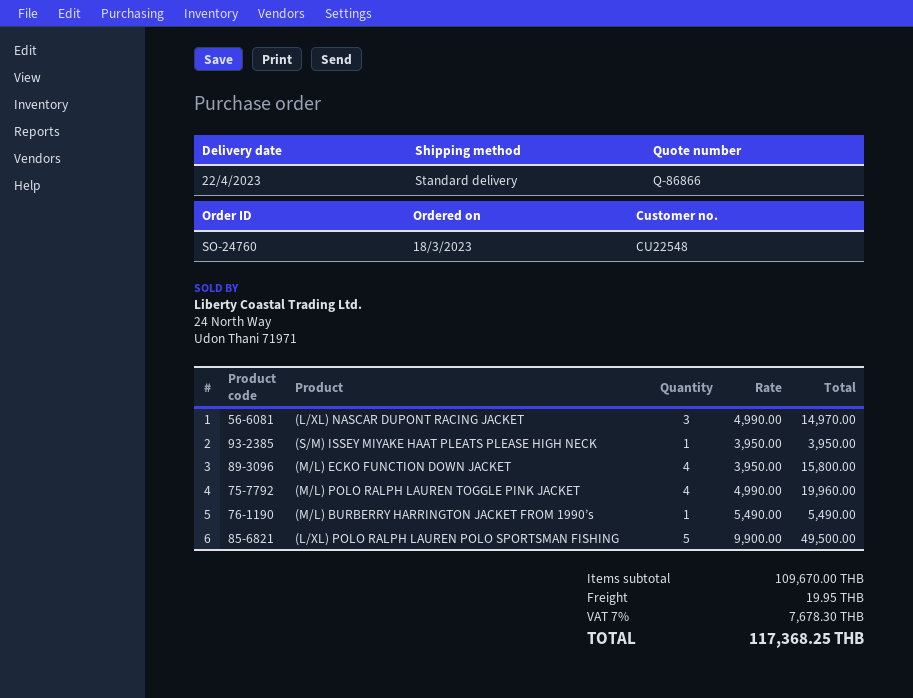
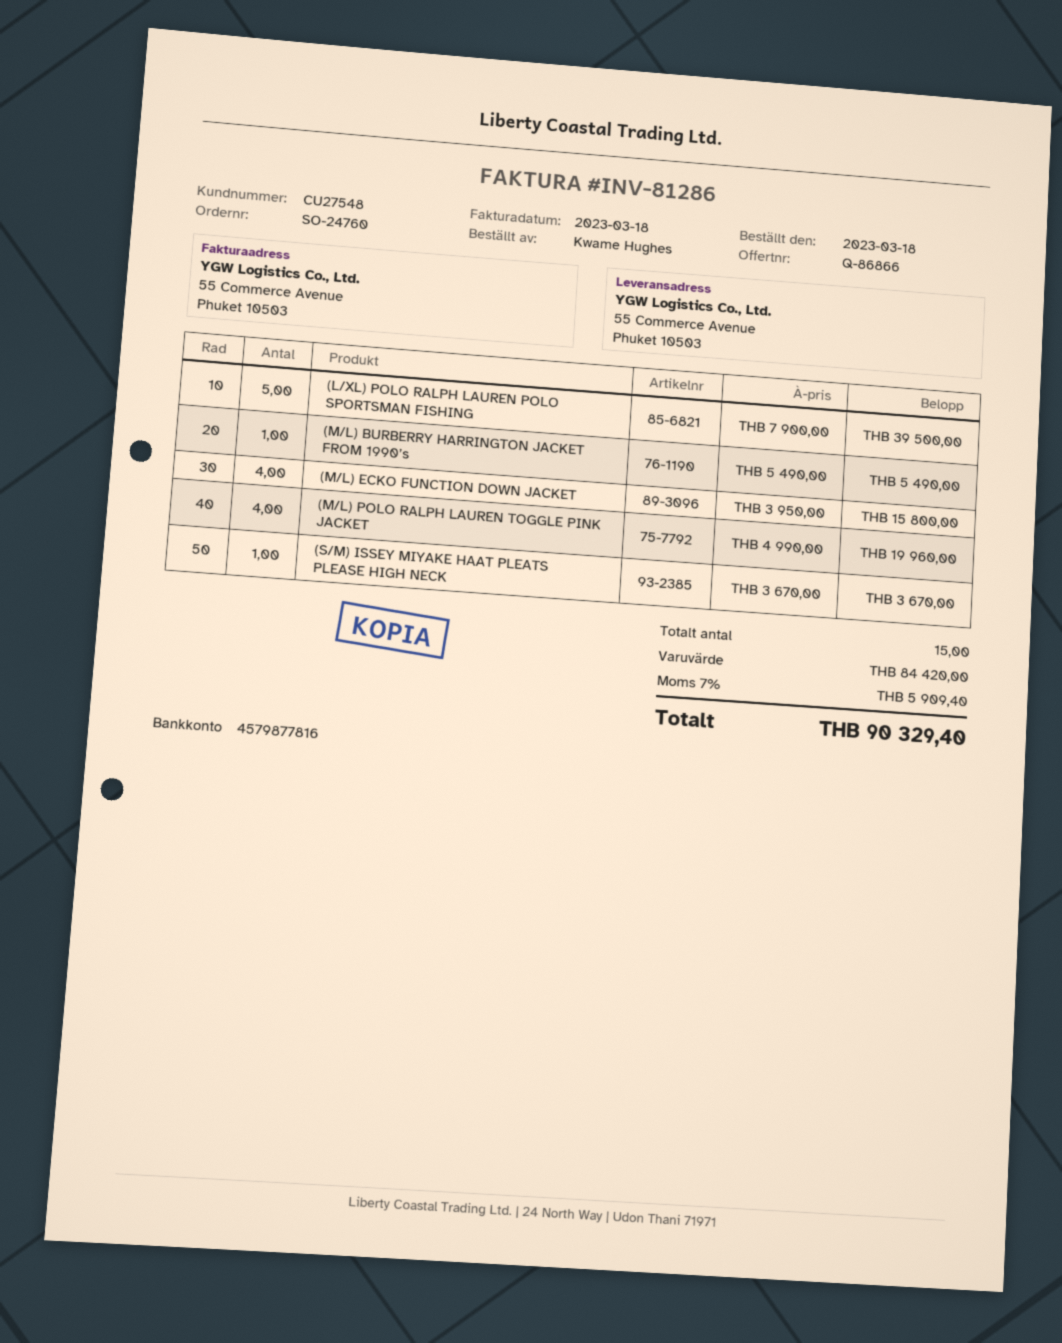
customer number: CU22548 -> CU27548
(L/XL) NASCAR DUPONT RACING JACKET: 3 x 4990.00 = 14970.00 -> none
(S/M) ISSEY MIYAKE HAAT PLEATS PLEASE HIGH NECK: 1 x 3950.00 = 3950.00 -> 1 x 3670.00 = 3670.00
(L/XL) POLO RALPH LAUREN POLO SPORTSMAN FISHING: 5 x 9900.00 = 49500.00 -> 5 x 7900.00 = 39500.00
subtotal: 109670.00 -> 84420.00
shipping: 19.95 -> none
tax: 7% = 7678.30 -> 7% = 5909.40
total: 117368.25 -> 90329.40

